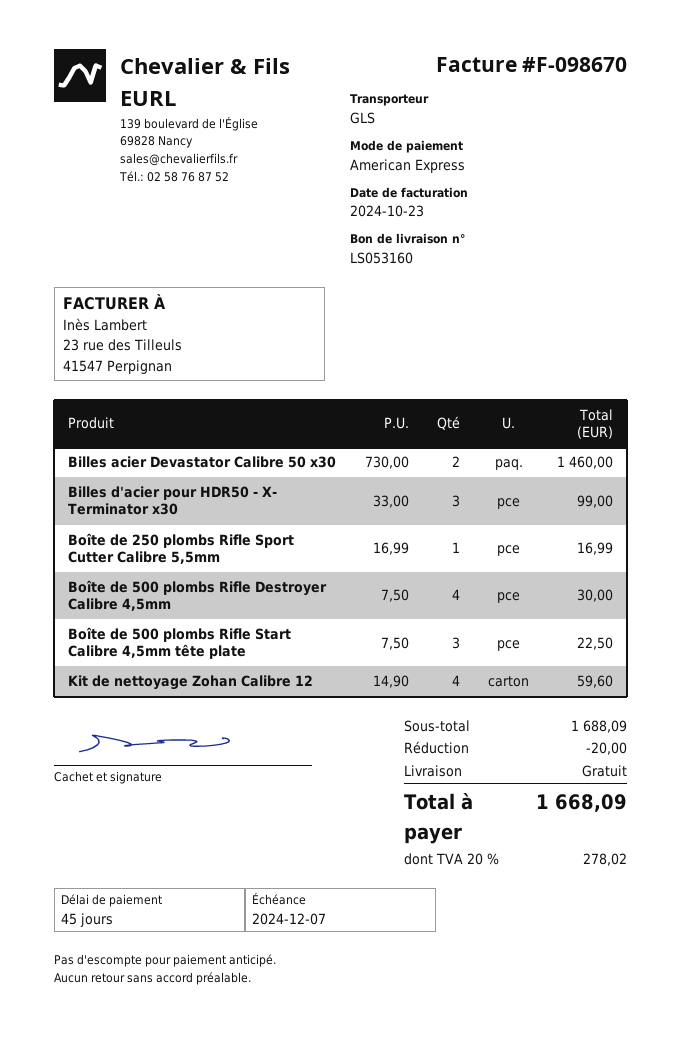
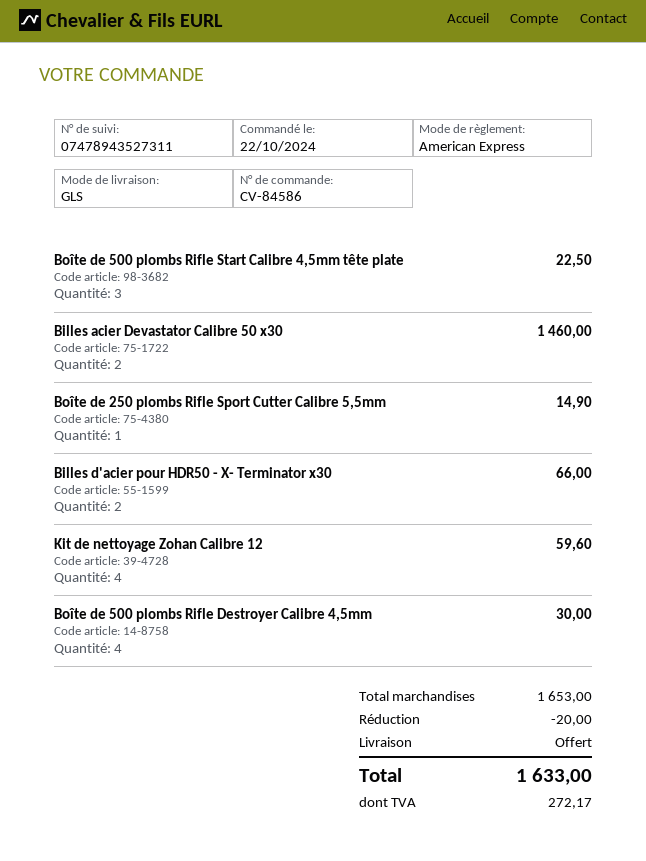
Billes d'acier pour HDR50 - X- Terminator x30: 3 for 99.00 -> 2 for 66.00
Boîte de 250 plombs Rifle Sport Cutter Calibre 5,5mm: 1 for 16.99 -> 1 for 14.90
subtotal: 1688.09 -> 1653.00
tax: 278.02 -> 272.17
total: 1668.09 -> 1633.00

